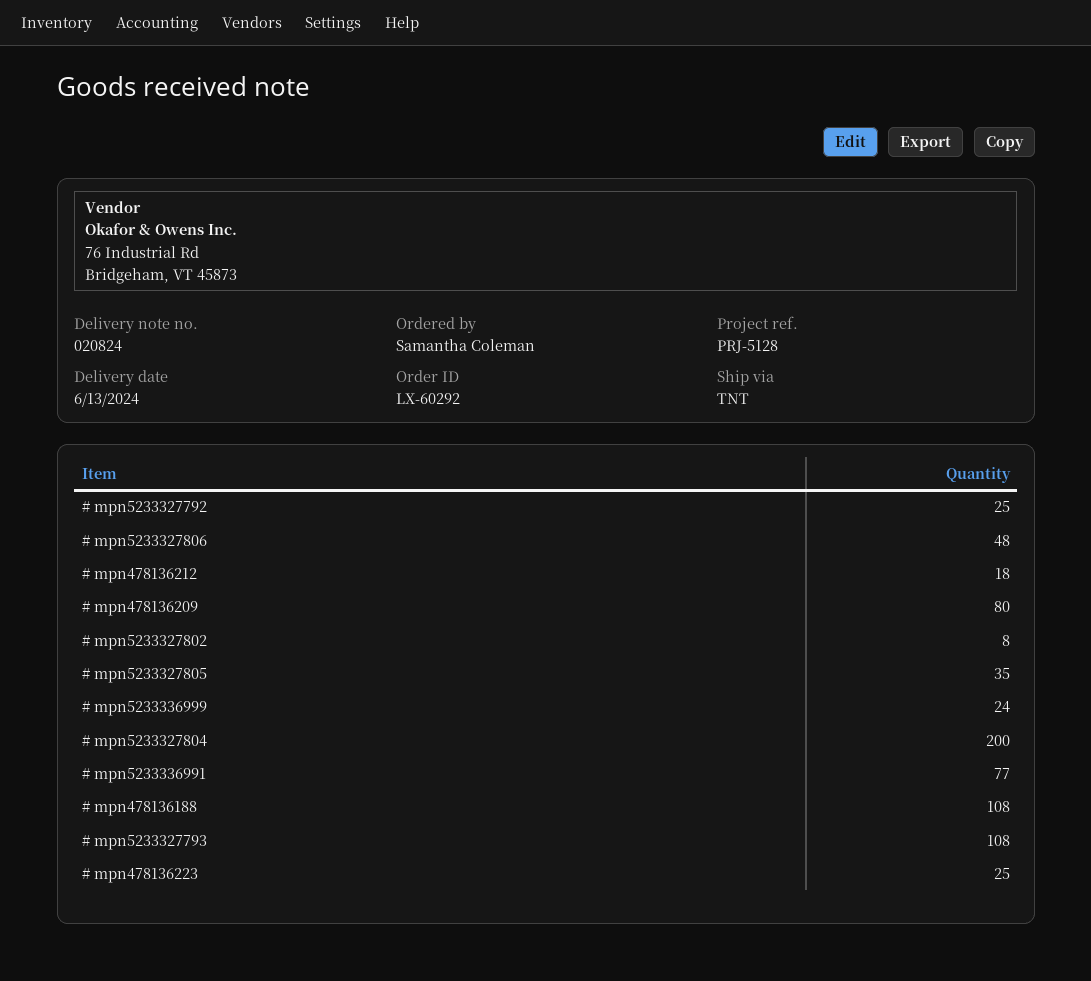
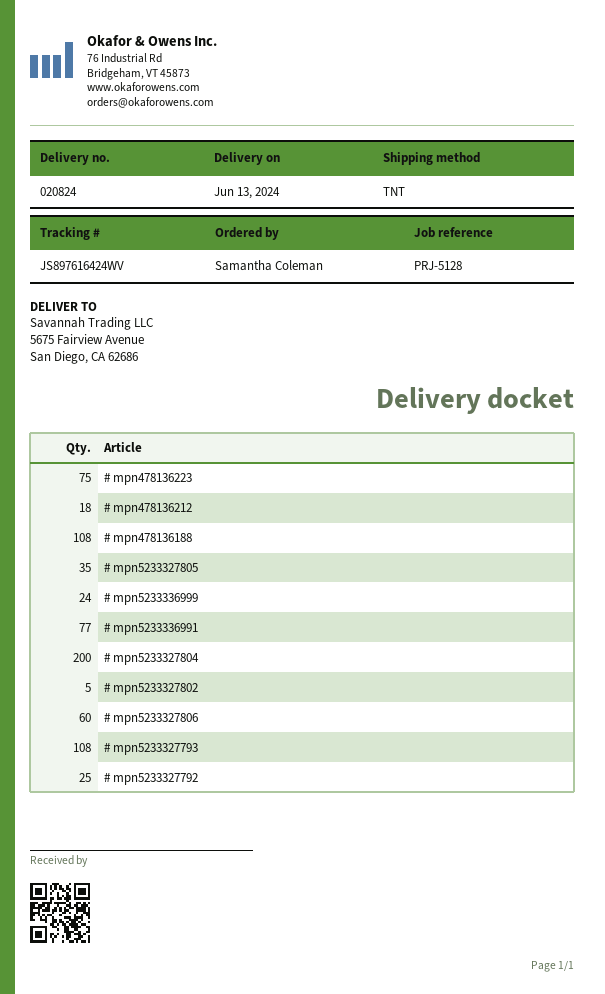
# mpn5233327806: 48 -> 60
# mpn478136209: 80 -> none
# mpn5233327802: 8 -> 5
# mpn478136223: 25 -> 75

